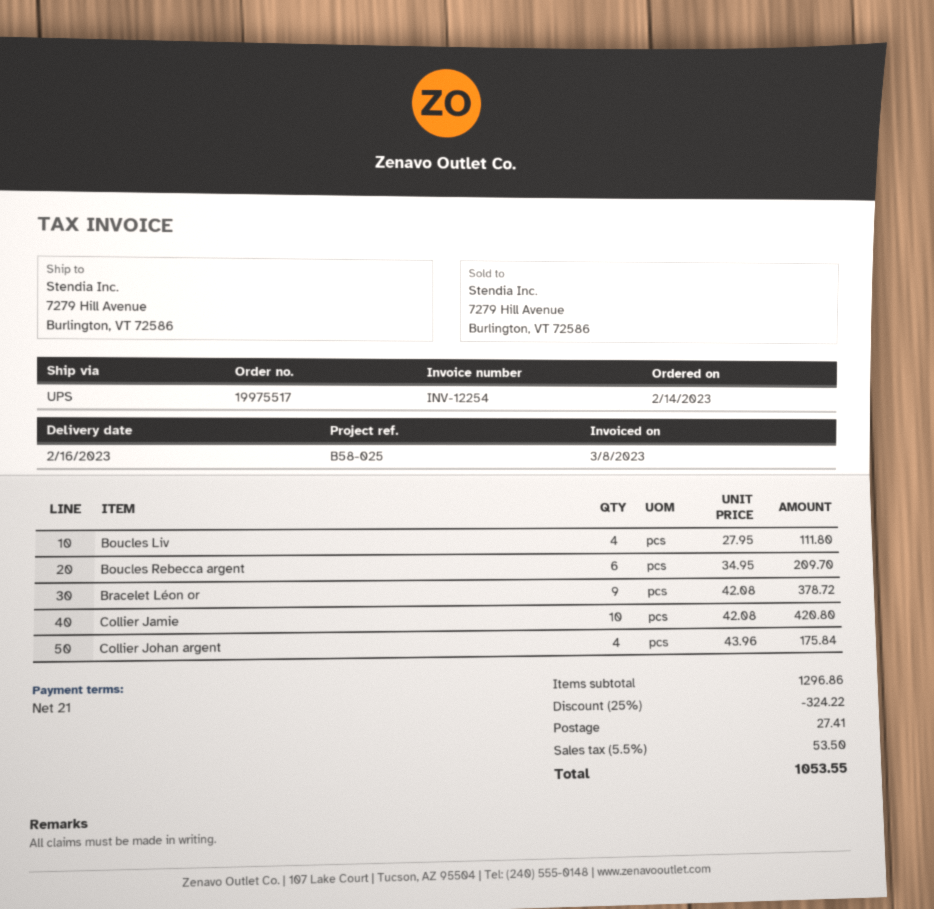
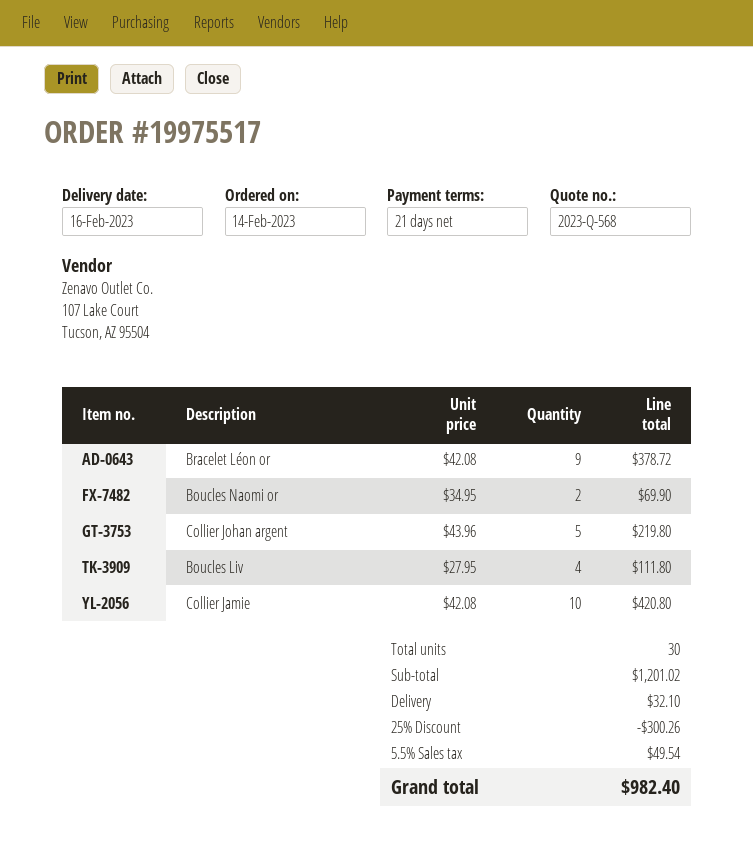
Boucles Rebecca argent: 6 x 34.95 = 209.70 -> none
Collier Johan argent: 4 x 43.96 = 175.84 -> 5 x 43.96 = 219.80
Boucles Naomi or: none -> 2 x 34.95 = 69.90
subtotal: 1296.86 -> 1201.02
discount: 25% = 324.22 -> 25% = 300.26
shipping: 27.41 -> 32.10
tax: 5.5% = 53.50 -> 5.5% = 49.54
total: 1053.55 -> 982.40

